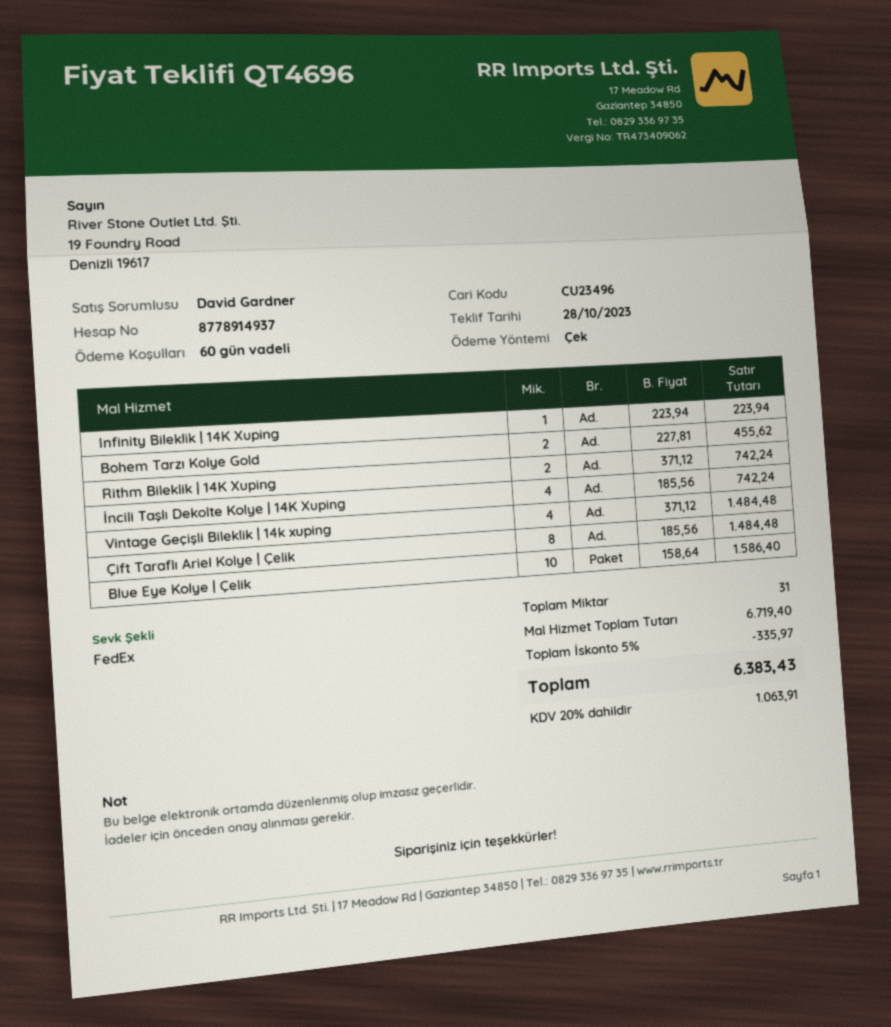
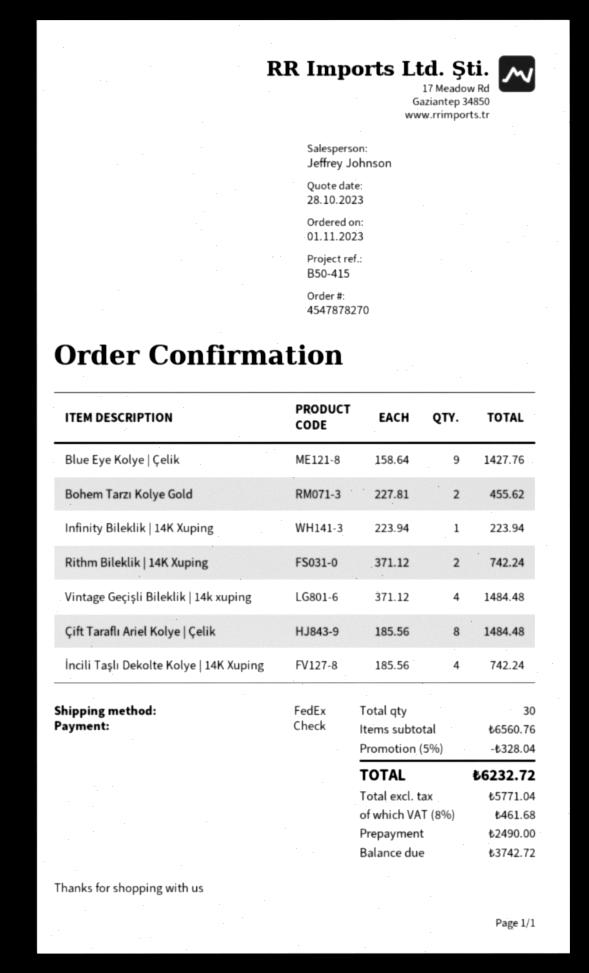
sales rep: David Gardner -> Jeffrey Johnson
Blue Eye Kolye | Çelik: 10 x 158.64 = 1586.40 -> 9 x 158.64 = 1427.76
total quantity: 31 -> 30
subtotal: 6719.40 -> 6560.76
discount: 5% = 335.97 -> 5% = 328.04
tax: 20% = 1063.91 -> 8% = 461.68
total: 6383.43 -> 6232.72

